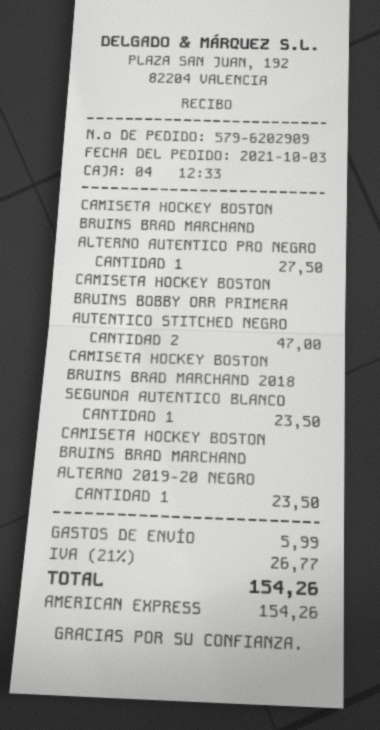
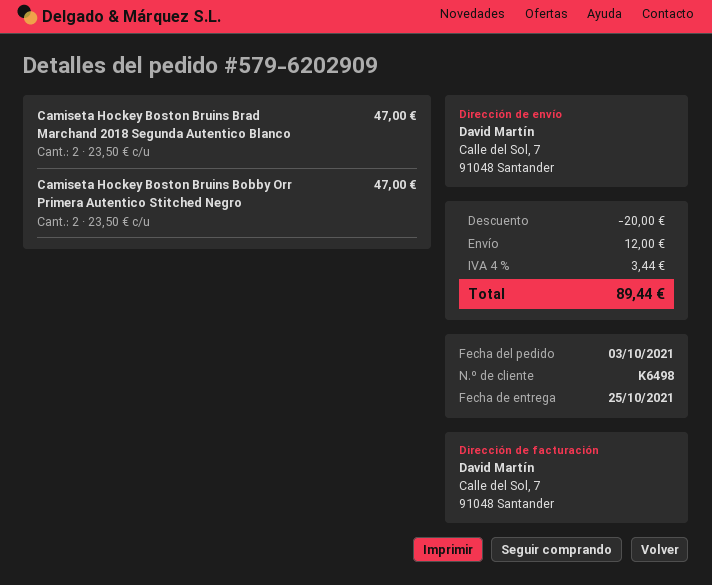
CAMISETA HOCKEY BOSTON BRUINS BRAD MARCHAND ALTERNO AUTENTICO PRO NEGRO: 1 for 27.50 -> none
CAMISETA HOCKEY BOSTON BRUINS BRAD MARCHAND 2018 SEGUNDA AUTENTICO BLANCO: 1 for 23.50 -> 2 for 47.00
CAMISETA HOCKEY BOSTON BRUINS BRAD MARCHAND ALTERNO 2019-20 NEGRO: 1 for 23.50 -> none
discount: none -> 20.00
shipping: 5.99 -> 12.00
tax: 21% = 26.77 -> 4% = 3.44
total: 154.26 -> 89.44

